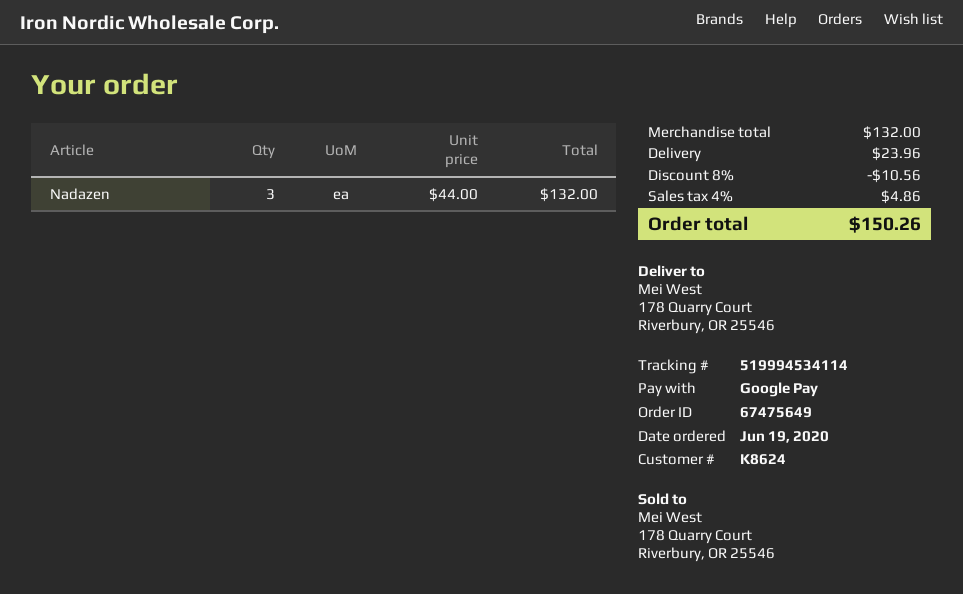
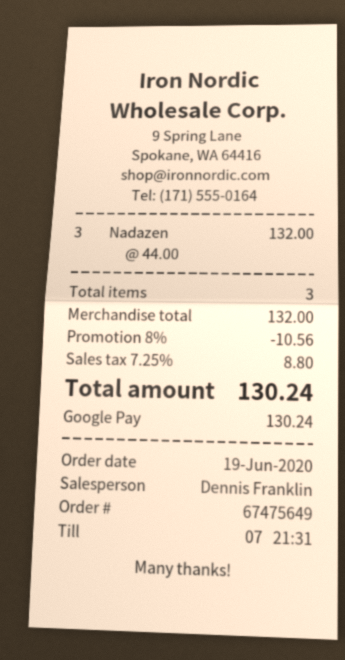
shipping: 23.96 -> none
tax: 4% = 4.86 -> 7.25% = 8.80
total: 150.26 -> 130.24

